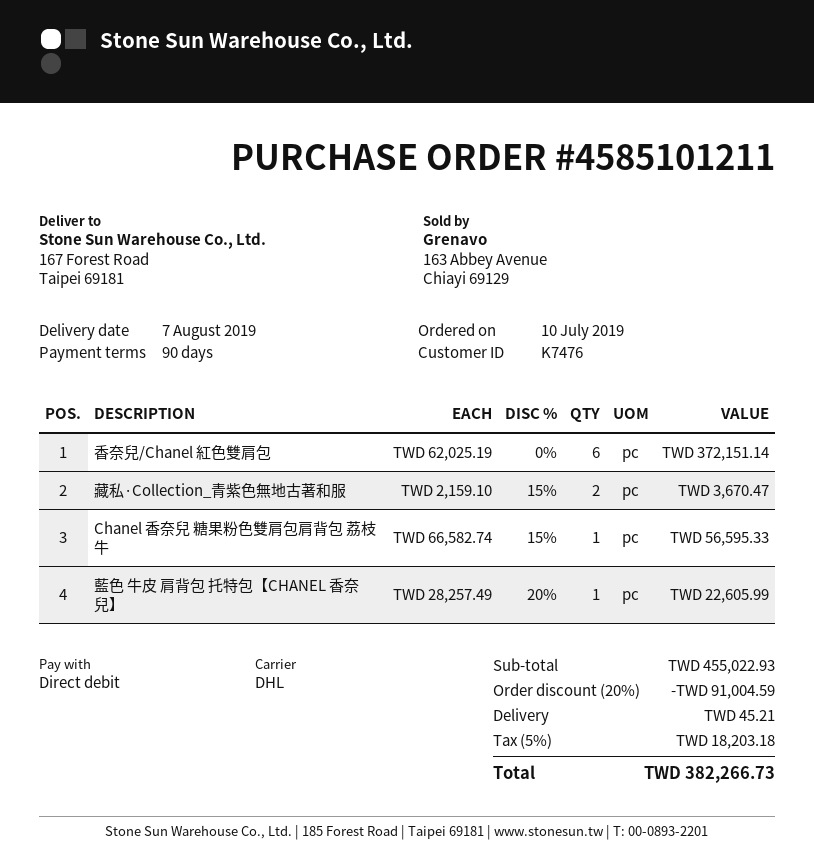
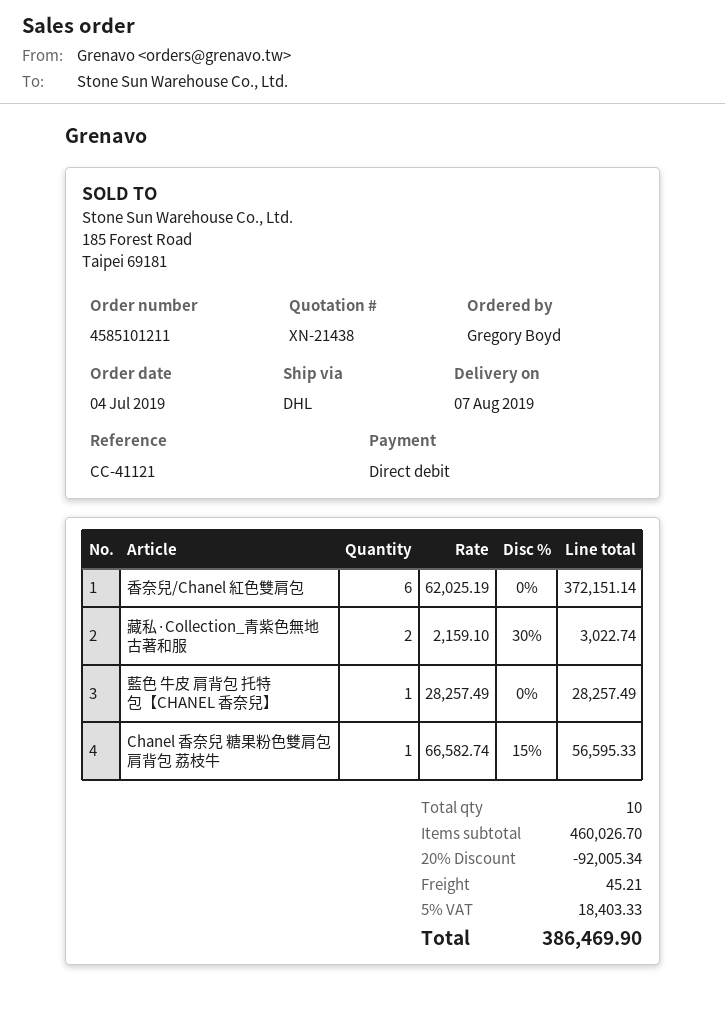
order date: 2019-07-10 -> 2019-07-04
藏私·Collection_青紫色無地古著和服: 2 x 2159.10 - 15% = 3670.47 -> 2 x 2159.10 - 30% = 3022.74
藍色 牛皮 肩背包 托特包【CHANEL 香奈兒】: 1 x 28257.49 - 20% = 22605.99 -> 1 x 28257.49 = 28257.49
subtotal: 455022.93 -> 460026.70
discount: 20% = 91004.59 -> 20% = 92005.34
tax: 5% = 18203.18 -> 5% = 18403.33
total: 382266.73 -> 386469.90

